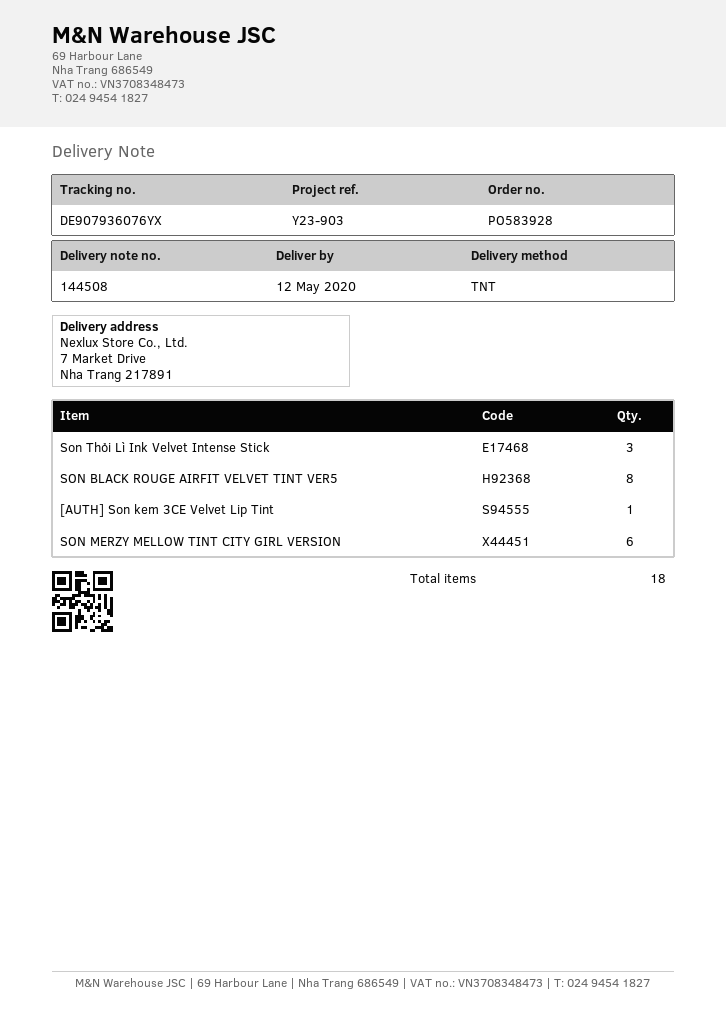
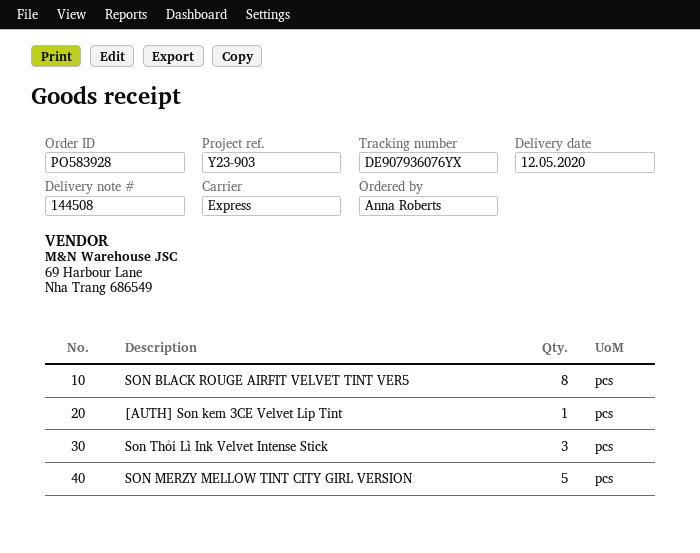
shipping method: TNT -> express
SON MERZY MELLOW TINT CITY GIRL VERSION: 6 -> 5

